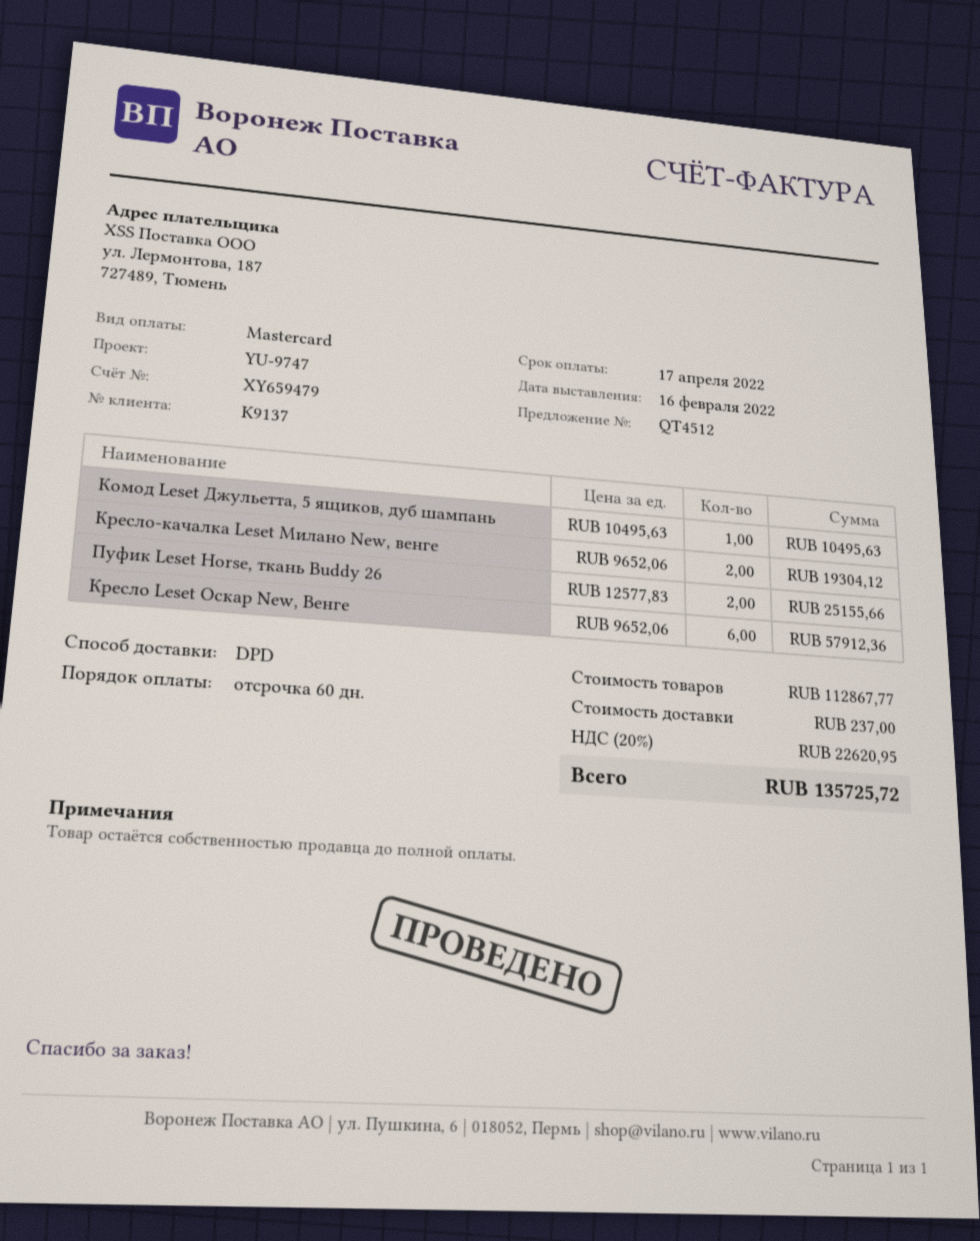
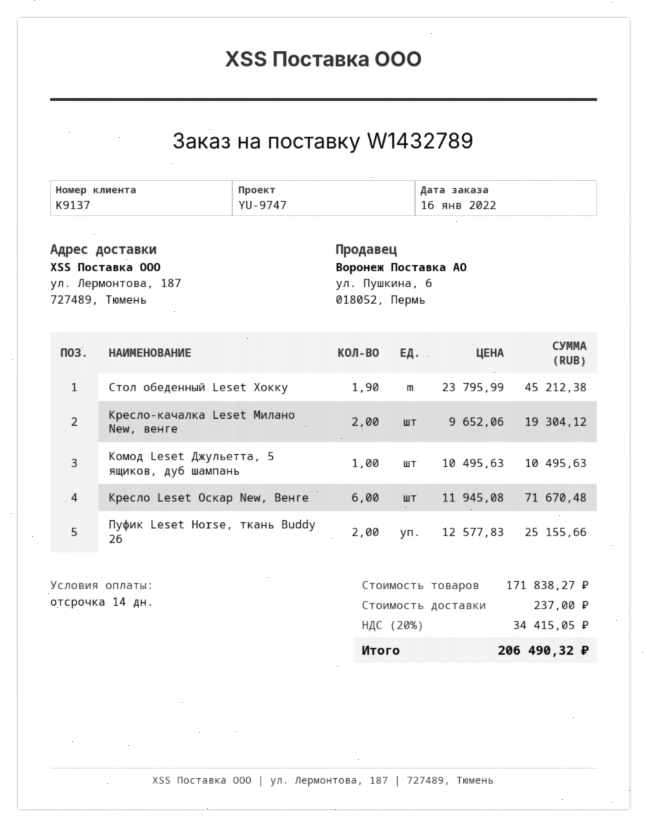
payment terms: 60 days -> 14 days
Кресло Leset Оскар New, Венге: 6 x 9652.06 = 57912.36 -> 6 x 11945.08 = 71670.48
Стол обеденный Leset Хокку: none -> 1.9 x 23795.99 = 45212.38
subtotal: 112867.77 -> 171838.27
tax: 20% = 22620.95 -> 20% = 34415.05
total: 135725.72 -> 206490.32

